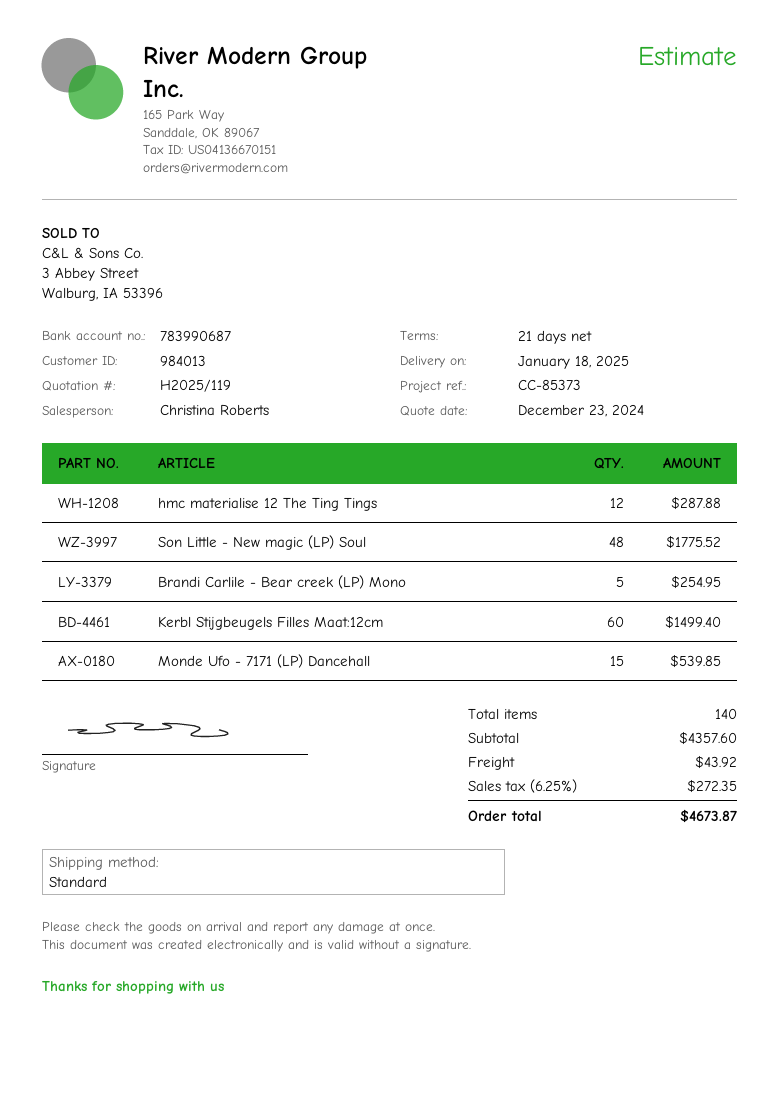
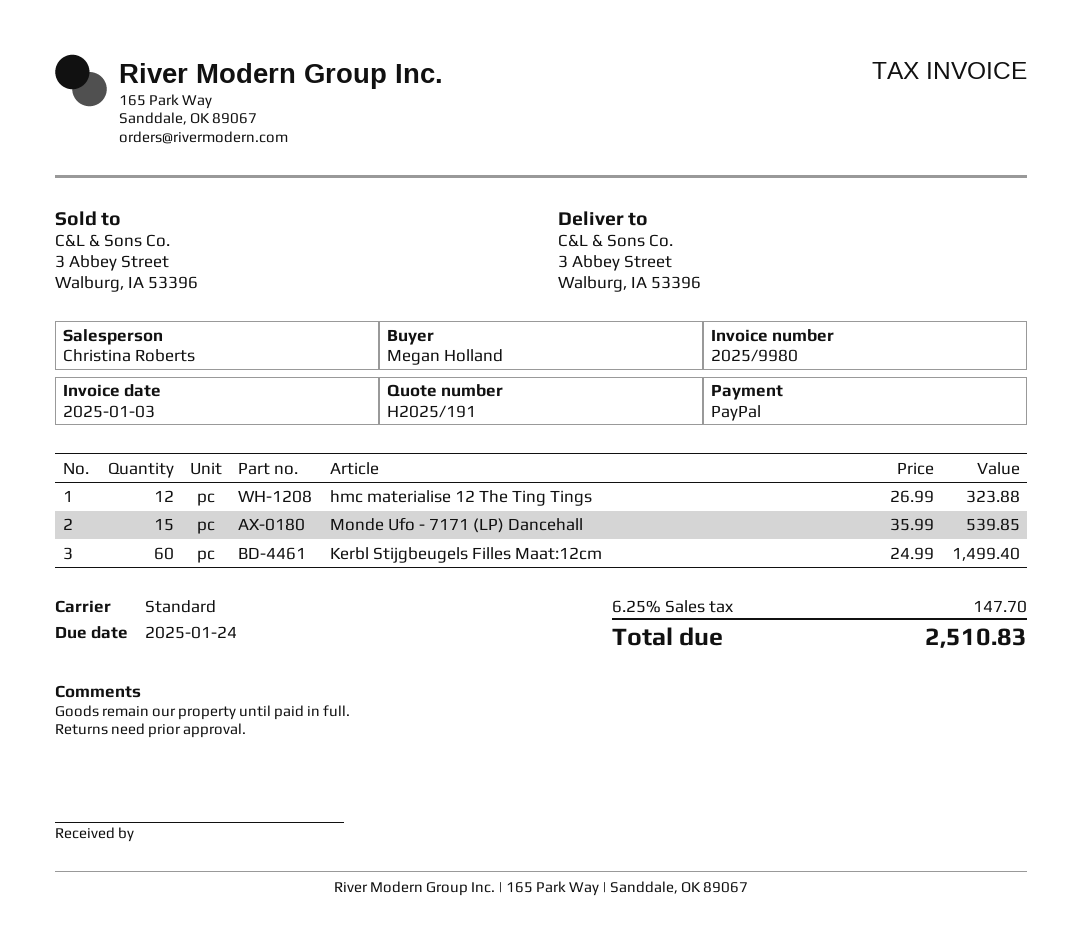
quote number: H2025/119 -> H2025/191
hmc materialise 12 The Ting Tings: 12 for 287.88 -> 12 for 323.88
Son Little - New magic (LP) Soul: 48 for 1775.52 -> none
Brandi Carlile - Bear creek (LP) Mono: 5 for 254.95 -> none
shipping: 43.92 -> none
tax: 6.25% = 272.35 -> 6.25% = 147.70
total: 4673.87 -> 2510.83

